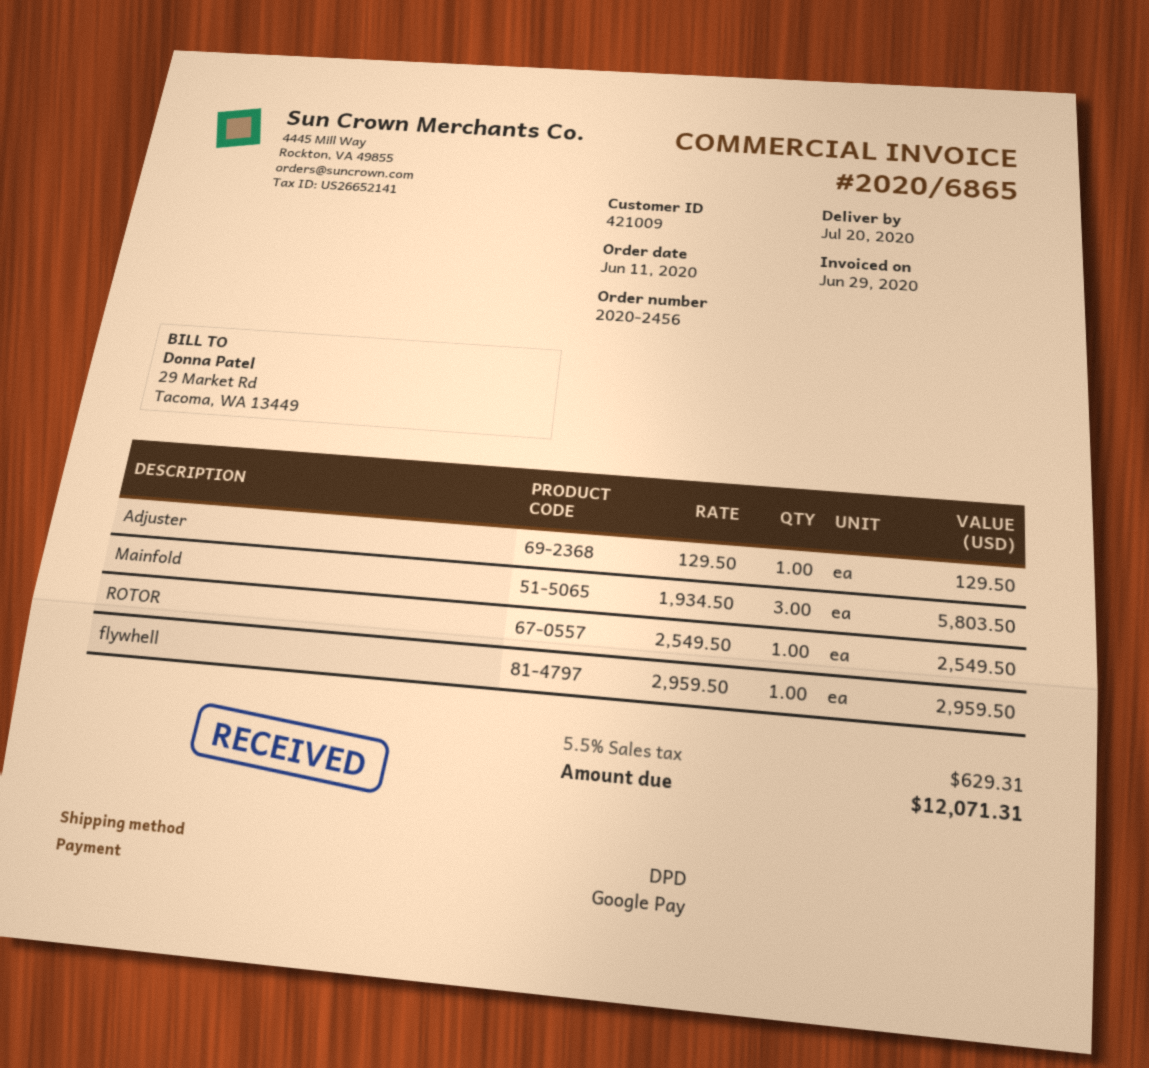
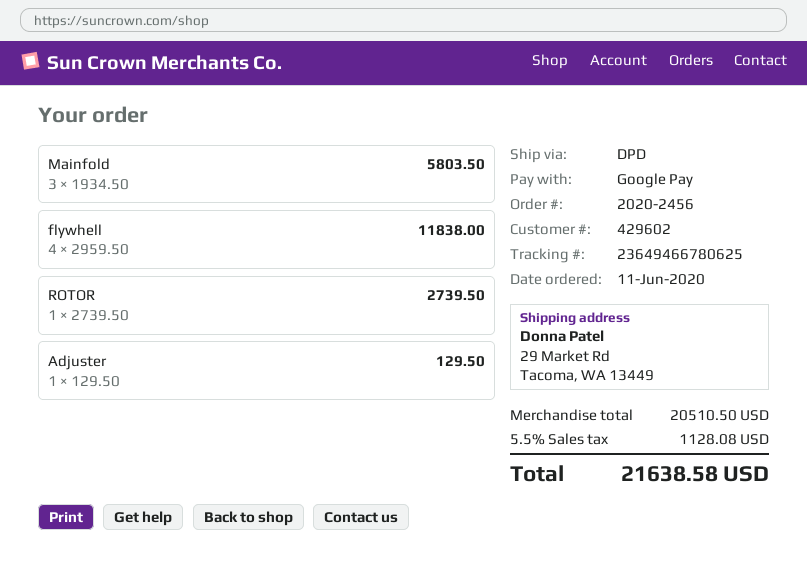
customer number: 421009 -> 429602
ROTOR: 1 x 2549.50 = 2549.50 -> 1 x 2739.50 = 2739.50
flywhell: 1 x 2959.50 = 2959.50 -> 4 x 2959.50 = 11838.00
tax: 5.5% = 629.31 -> 5.5% = 1128.08
total: 12071.31 -> 21638.58

